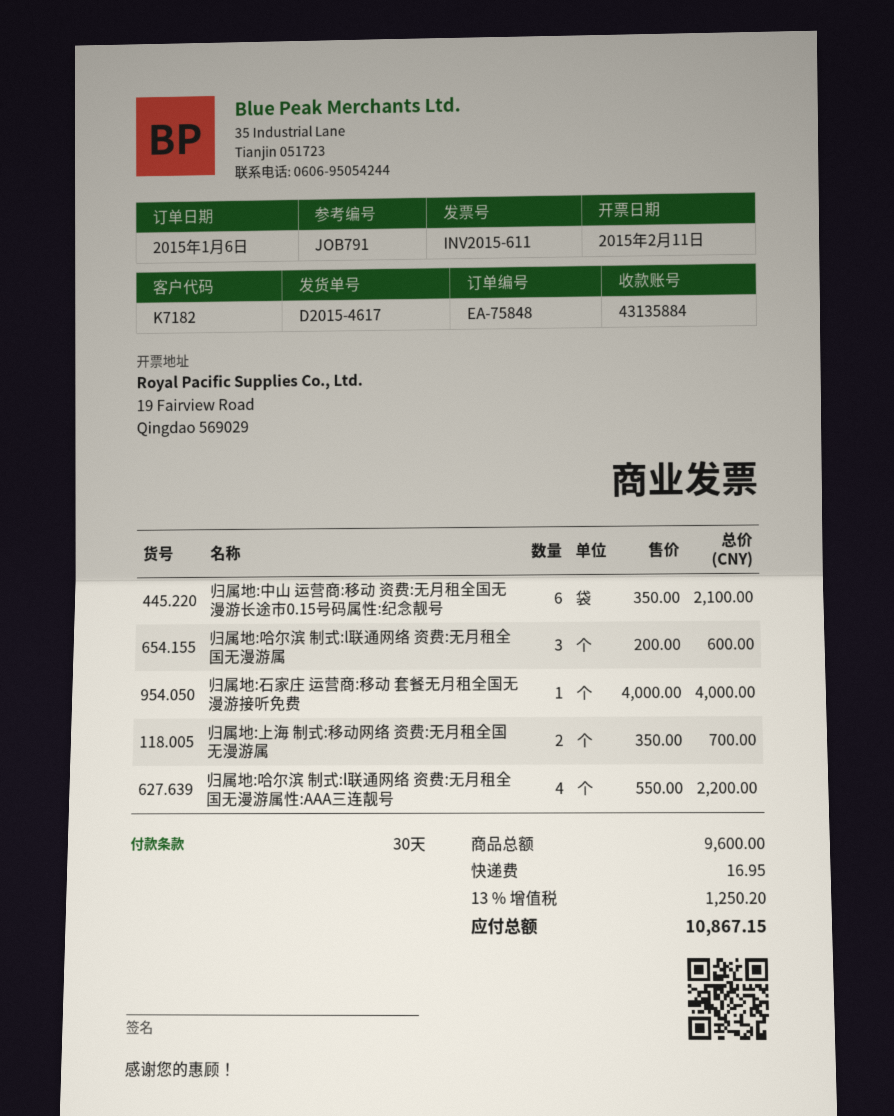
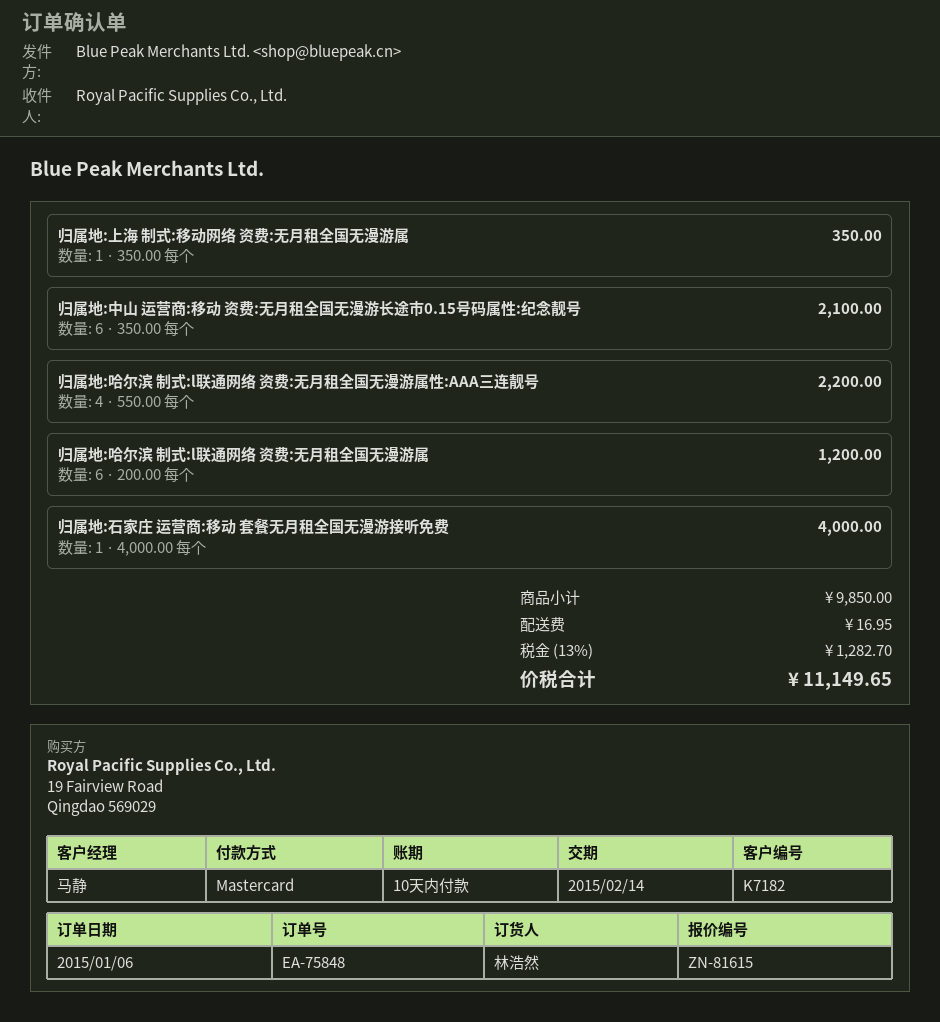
payment terms: 30 days -> 10 days
归属地:哈尔滨 制式:l联通网络 资费:无月租全国无漫游属: 3 x 200.00 = 600.00 -> 6 x 200.00 = 1200.00
归属地:上海 制式:移动网络 资费:无月租全国无漫游属: 2 x 350.00 = 700.00 -> 1 x 350.00 = 350.00
subtotal: 9600.00 -> 9850.00
tax: 13% = 1250.20 -> 13% = 1282.70
total: 10867.15 -> 11149.65

